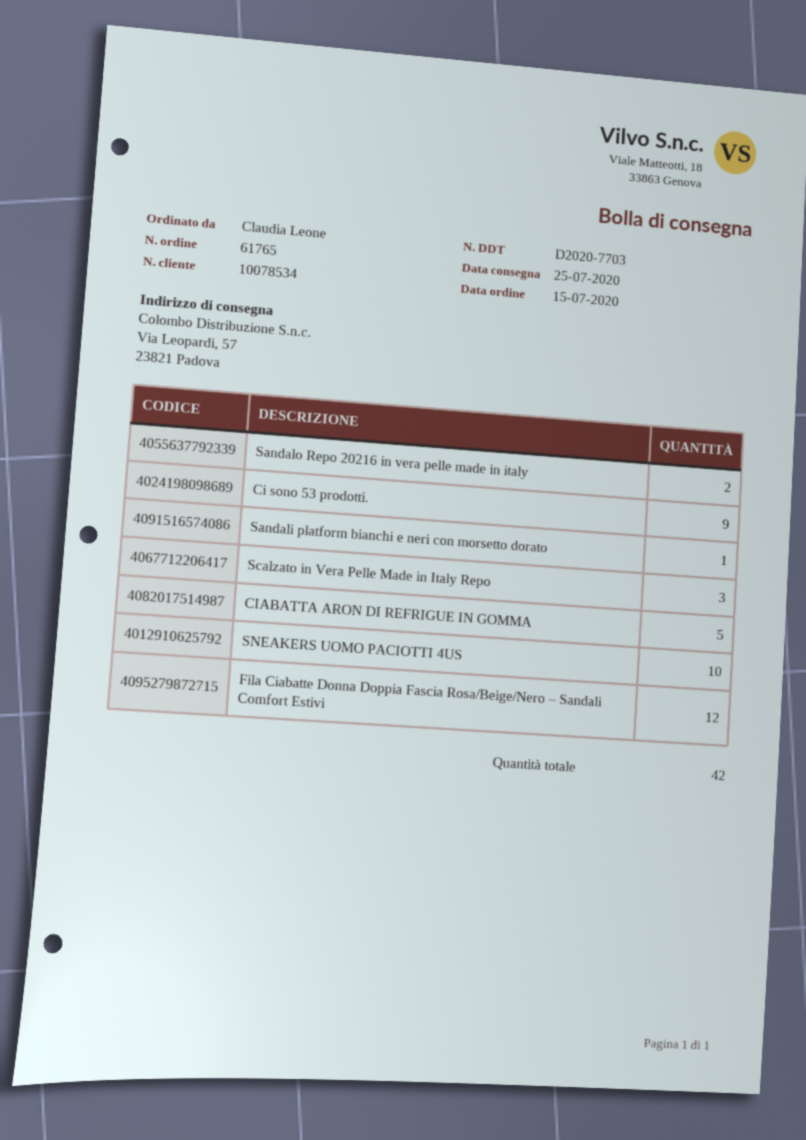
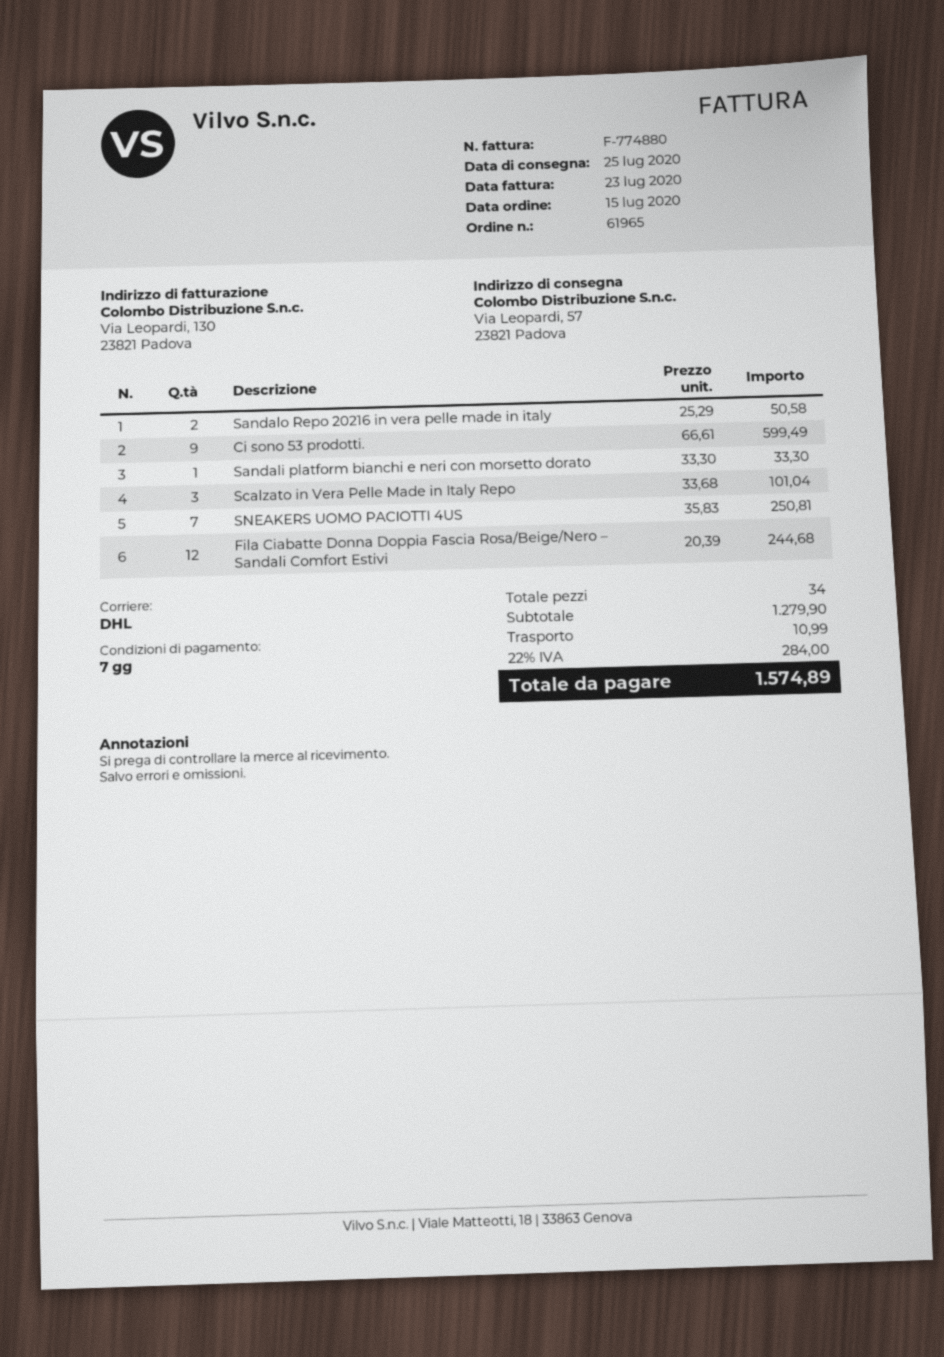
order number: 61765 -> 61965
CIABATTA ARON DI REFRIGUE IN GOMMA: 5 -> none
SNEAKERS UOMO PACIOTTI 4US: 10 -> 7
total quantity: 42 -> 34

